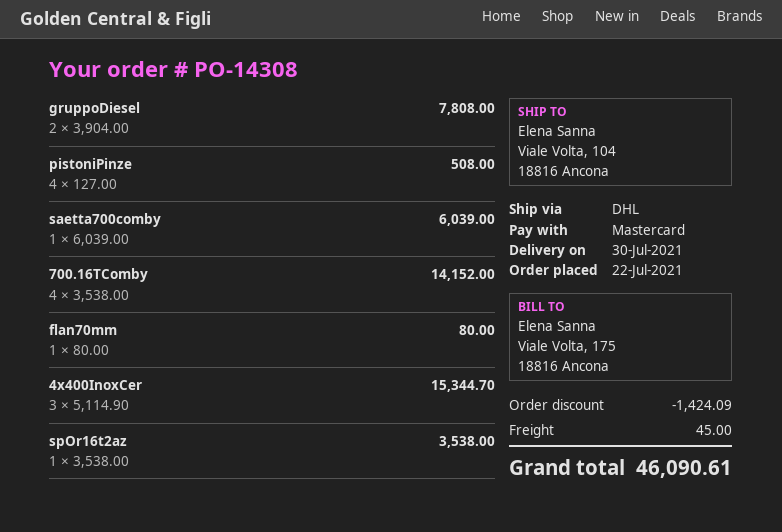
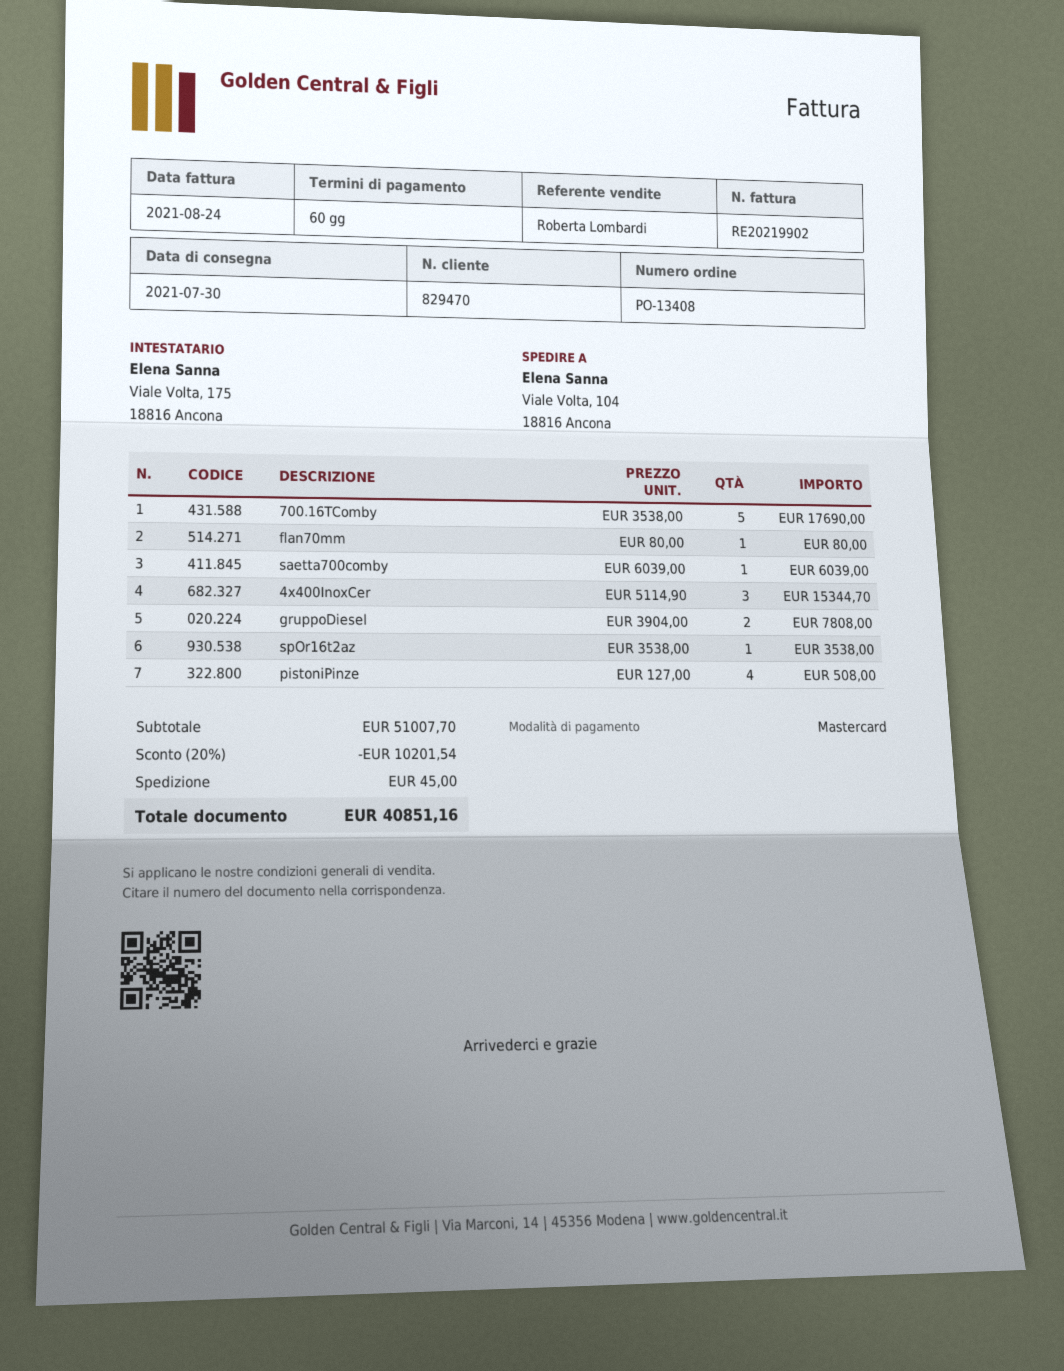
order number: PO-14308 -> PO-13408
700.16TComby: 4 x 3538.00 = 14152.00 -> 5 x 3538.00 = 17690.00
discount: 1424.09 -> 10201.54
total: 46090.61 -> 40851.16

